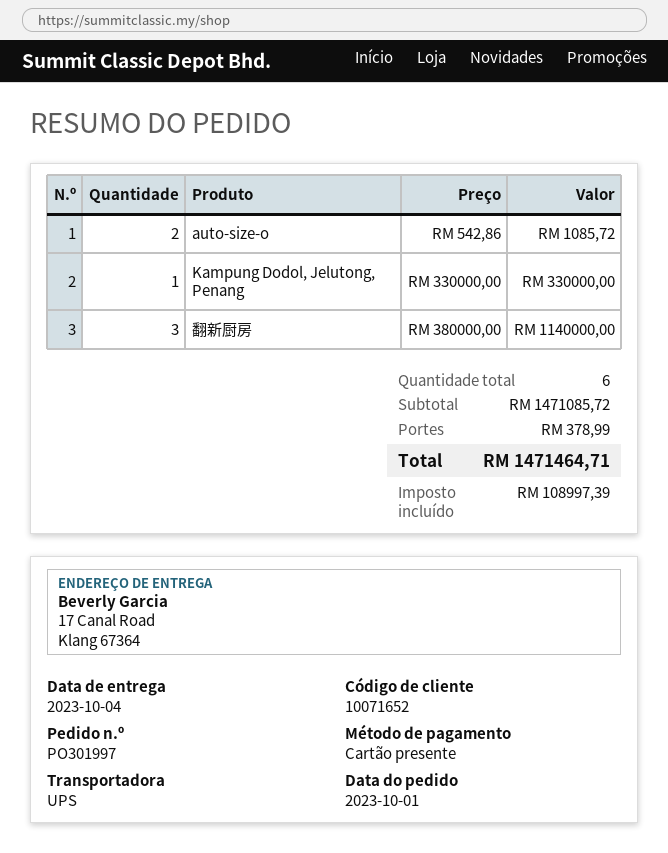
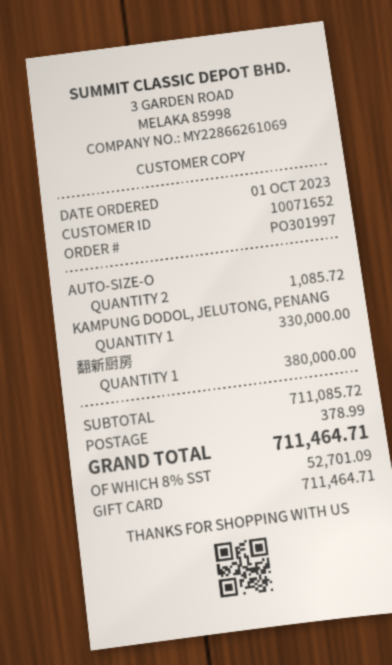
翻新厨房: 3 for 1140000.00 -> 1 for 380000.00
subtotal: 1471085.72 -> 711085.72
tax: 108997.39 -> 52701.09
total: 1471464.71 -> 711464.71

